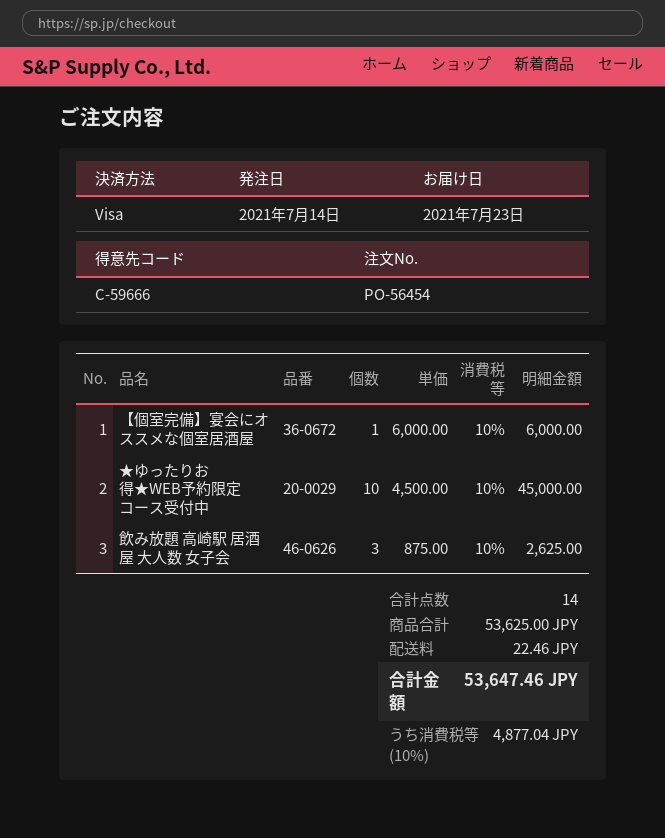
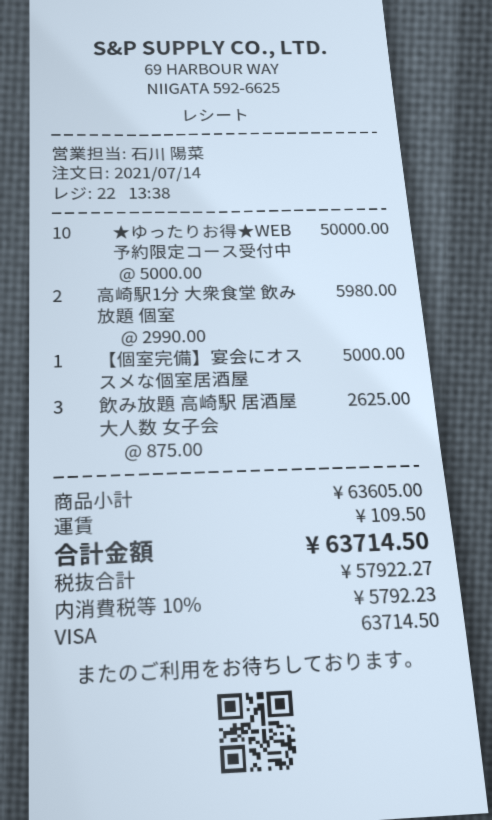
【個室完備】宴会にオススメな個室居酒屋: 1 x 6000.00 = 6000.00 -> 1 x 5000.00 = 5000.00
★ゆったりお得★WEB予約限定コース受付中: 10 x 4500.00 = 45000.00 -> 10 x 5000.00 = 50000.00
高崎駅1分 大衆食堂 飲み放題 個室: none -> 2 x 2990.00 = 5980.00
subtotal: 53625.00 -> 63605.00
shipping: 22.46 -> 109.50
tax: 10% = 4877.04 -> 10% = 5792.23
total: 53647.46 -> 63714.50

